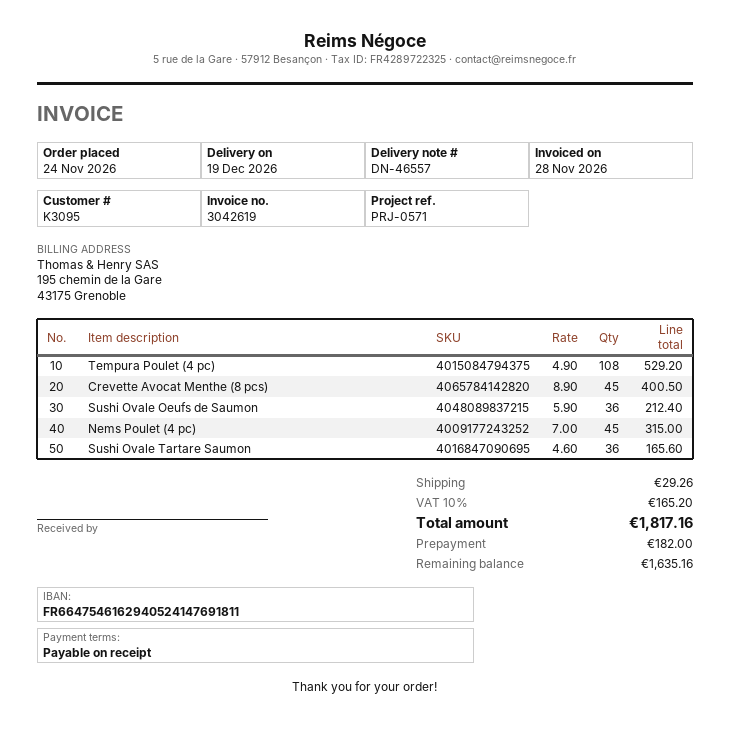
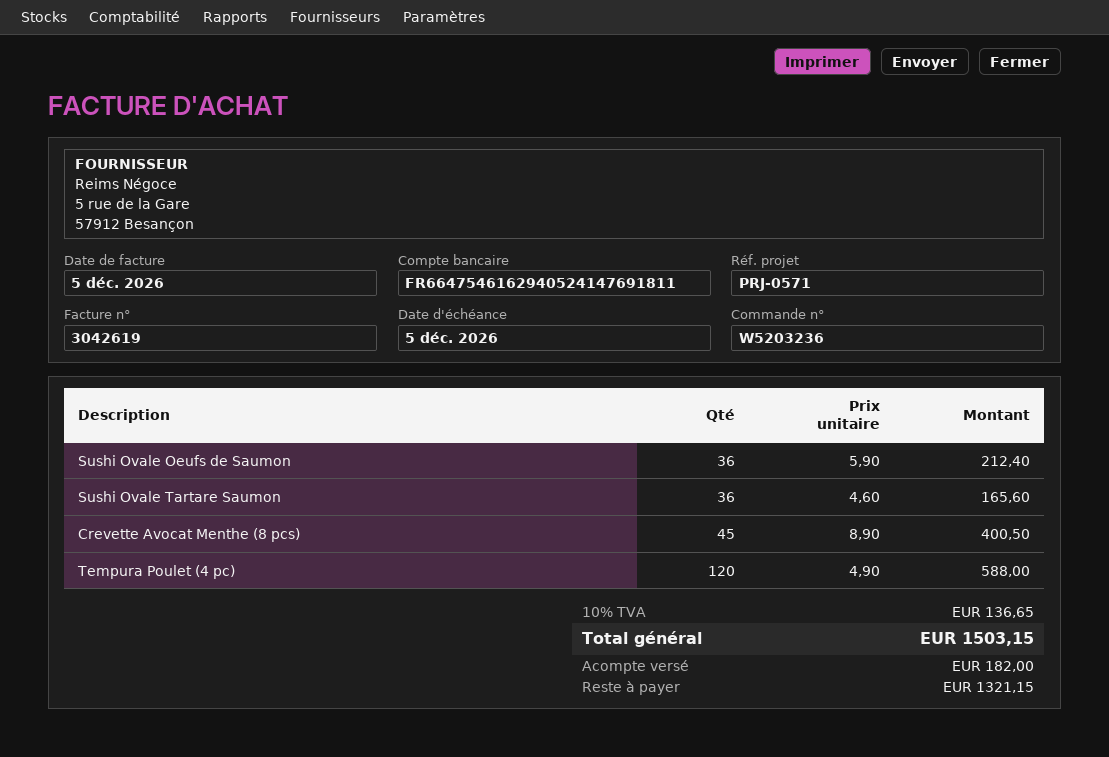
invoice date: 2026-11-28 -> 2026-12-05
Tempura Poulet (4 pc): 108 x 4.90 = 529.20 -> 120 x 4.90 = 588.00
Nems Poulet (4 pc): 45 x 7.00 = 315.00 -> none
shipping: 29.26 -> none
tax: 10% = 165.20 -> 10% = 136.65
total: 1817.16 -> 1503.15
balance: 1635.16 -> 1321.15

